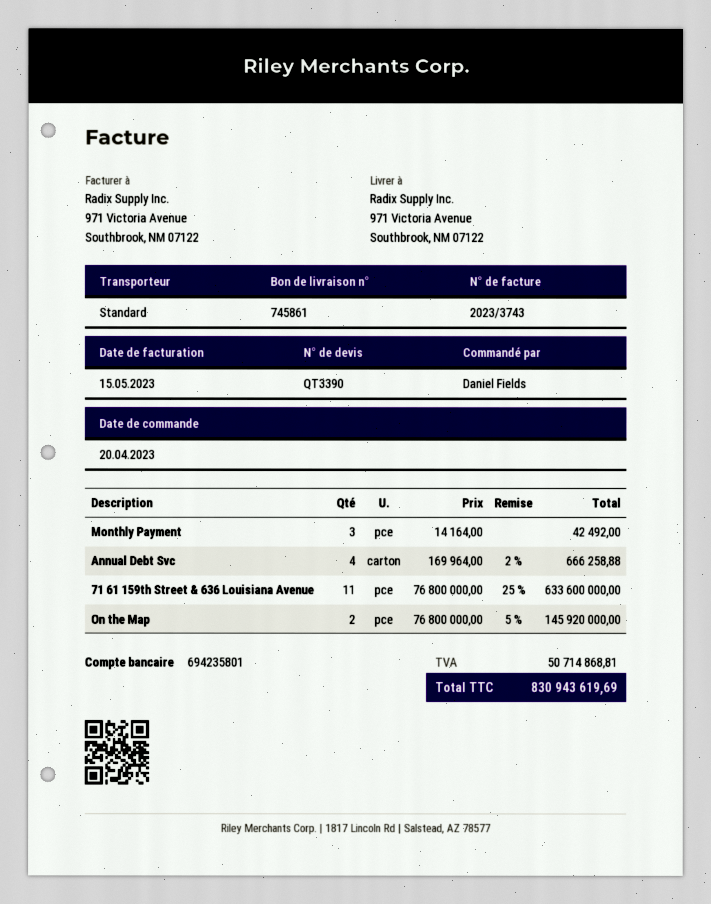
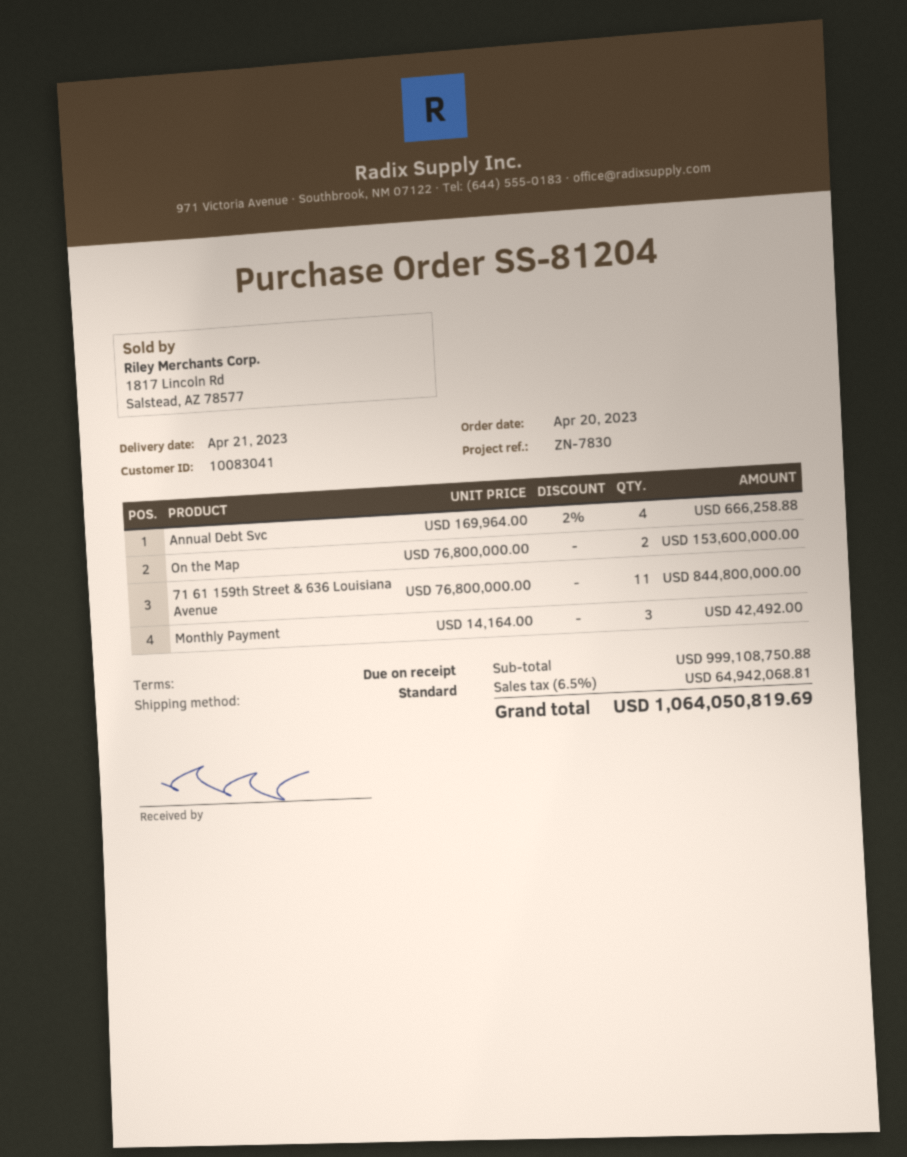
71 61 159th Street & 636 Louisiana Avenue: 11 x 76800000.00 - 25% = 633600000.00 -> 11 x 76800000.00 = 844800000.00
On the Map: 2 x 76800000.00 - 5% = 145920000.00 -> 2 x 76800000.00 = 153600000.00
tax: 50714868.81 -> 64942068.81
total: 830943619.69 -> 1064050819.69

